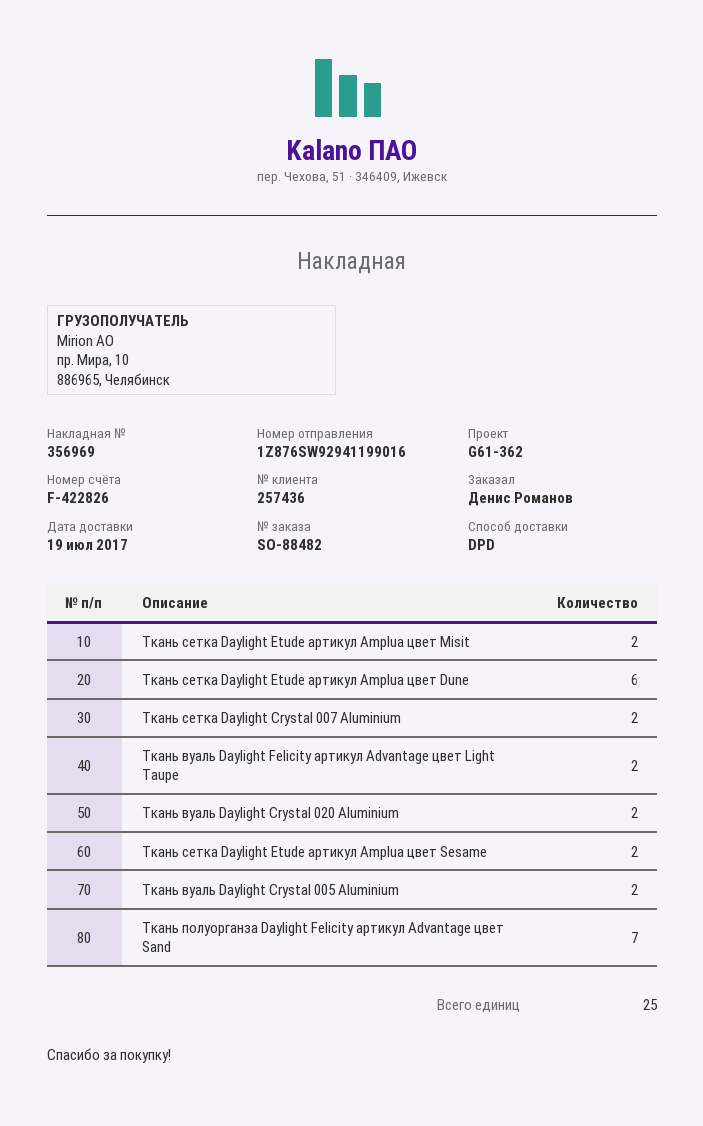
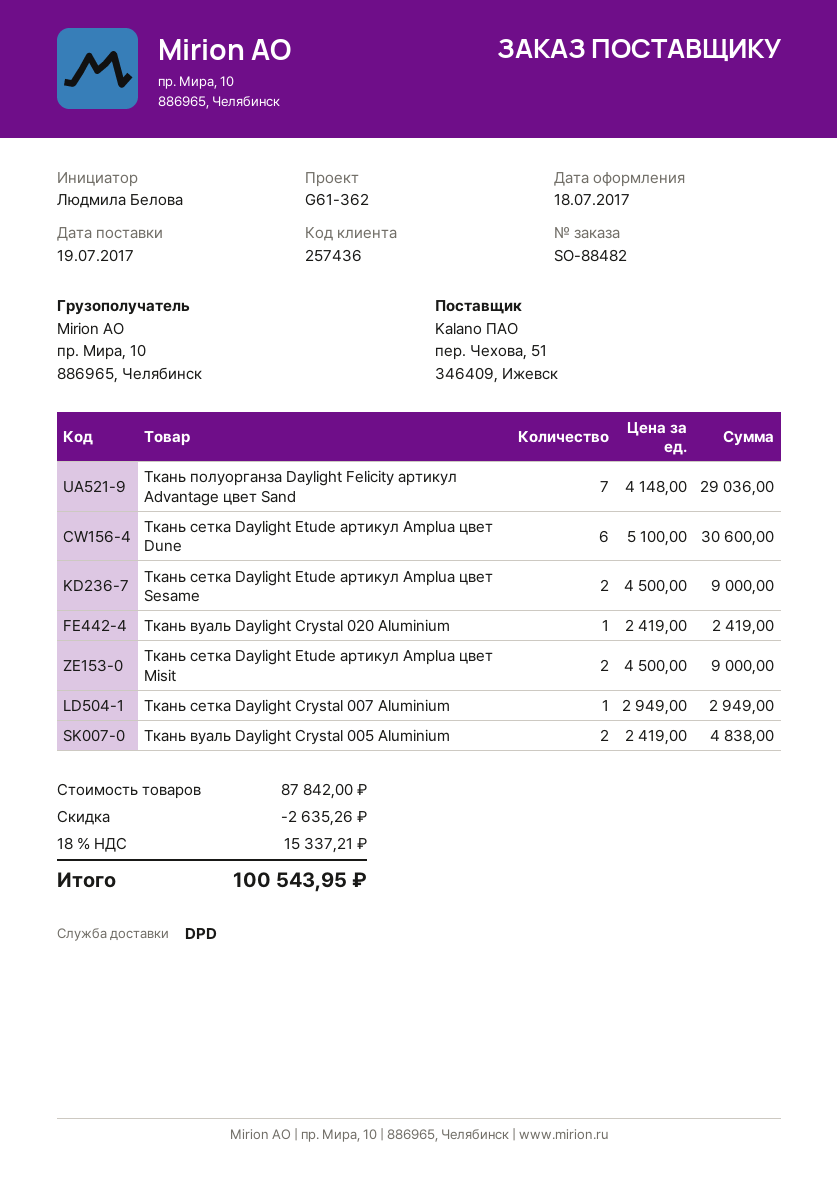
ordered by: Денис Романов -> Людмила Белова
Ткань сетка Daylight Crystal 007 Aluminium: 2 -> 1
Ткань вуаль Daylight Felicity артикул Advantage цвет Light Taupe: 2 -> none
Ткань вуаль Daylight Crystal 020 Aluminium: 2 -> 1

